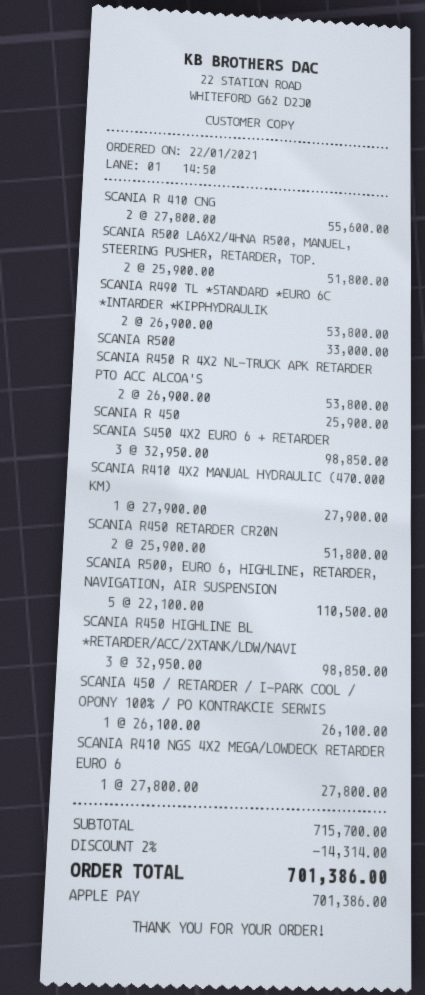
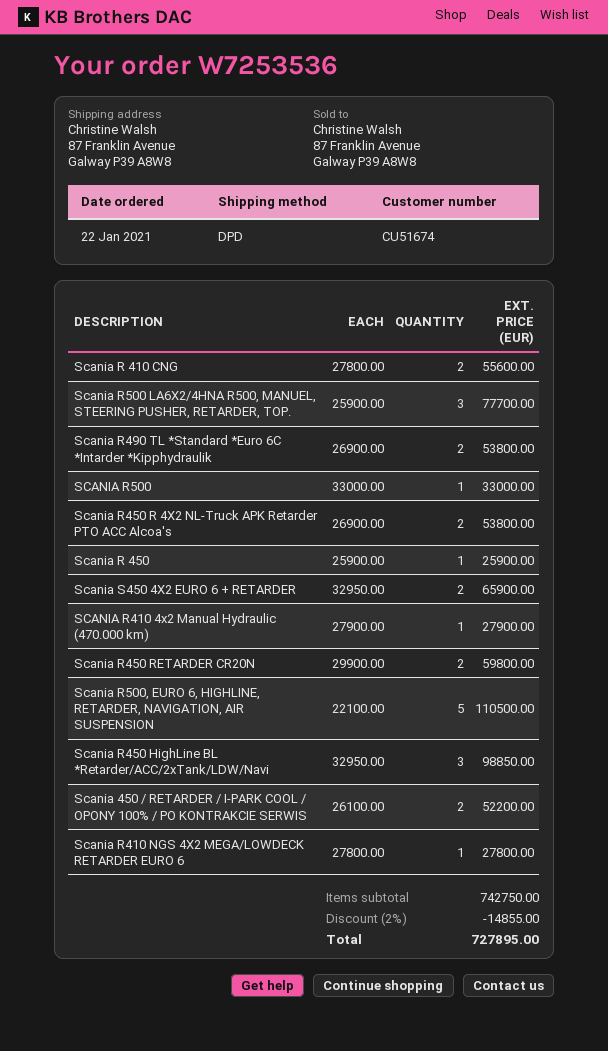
SCANIA R500 LA6X2/4HNA R500, MANUEL, STEERING PUSHER, RETARDER, TOP.: 2 x 25900.00 = 51800.00 -> 3 x 25900.00 = 77700.00
SCANIA S450 4X2 EURO 6 + RETARDER: 3 x 32950.00 = 98850.00 -> 2 x 32950.00 = 65900.00
SCANIA R450 RETARDER CR20N: 2 x 25900.00 = 51800.00 -> 2 x 29900.00 = 59800.00
SCANIA 450 / RETARDER / I-PARK COOL / OPONY 100% / PO KONTRAKCIE SERWIS: 1 x 26100.00 = 26100.00 -> 2 x 26100.00 = 52200.00
subtotal: 715700.00 -> 742750.00
discount: 2% = 14314.00 -> 2% = 14855.00
total: 701386.00 -> 727895.00

